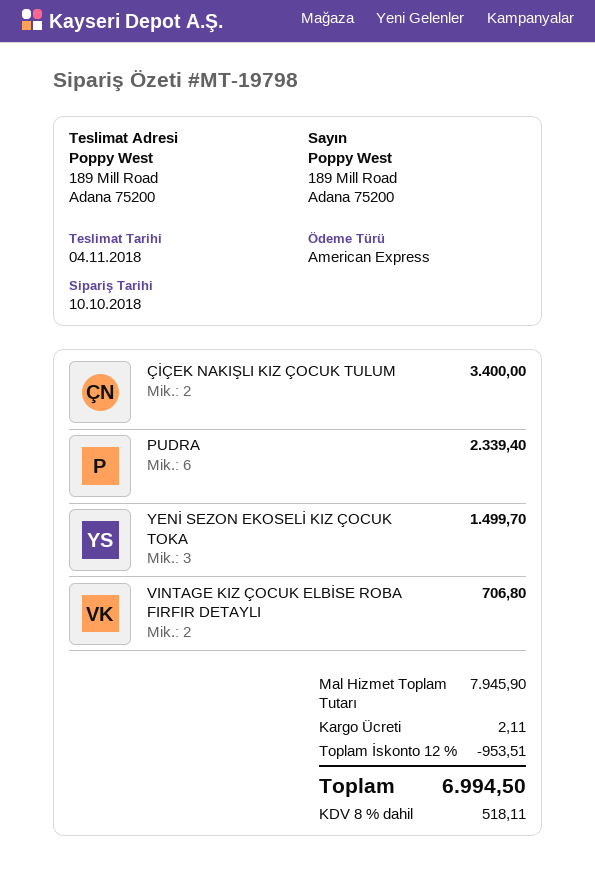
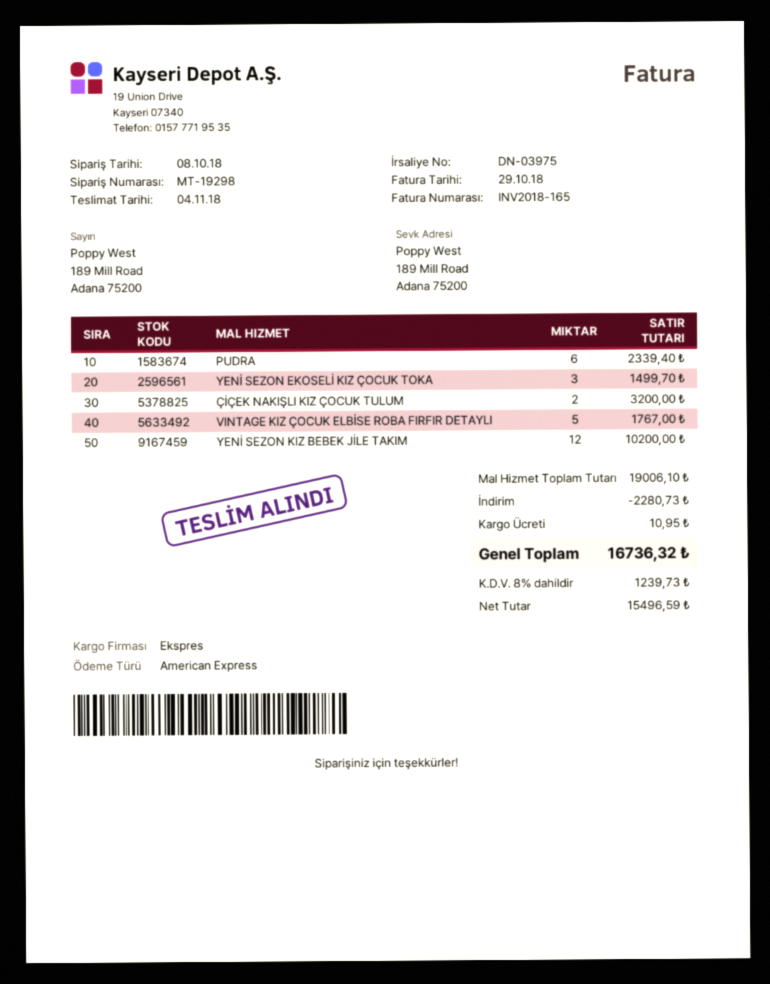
order number: MT-19798 -> MT-19298
order date: 2018-10-10 -> 2018-10-08
ÇİÇEK NAKIŞLI KIZ ÇOCUK TULUM: 2 for 3400.00 -> 2 for 3200.00
VINTAGE KIZ ÇOCUK ELBİSE ROBA FIRFIR DETAYLI: 2 for 706.80 -> 5 for 1767.00
YENİ SEZON KIZ BEBEK JİLE TAKIM: none -> 12 for 10200.00
subtotal: 7945.90 -> 19006.10
discount: 953.51 -> 2280.73
shipping: 2.11 -> 10.95
tax: 8% = 518.11 -> 8% = 1239.73
total: 6994.50 -> 16736.32

